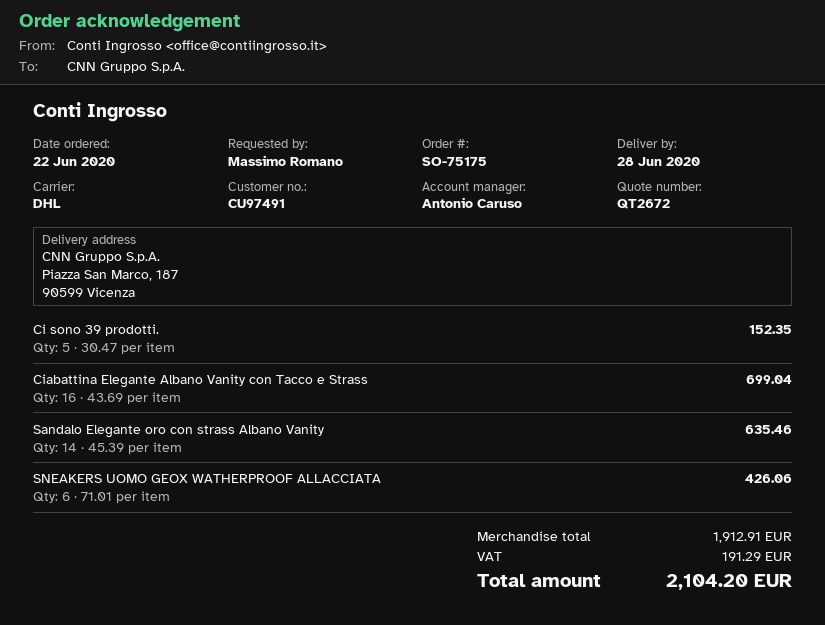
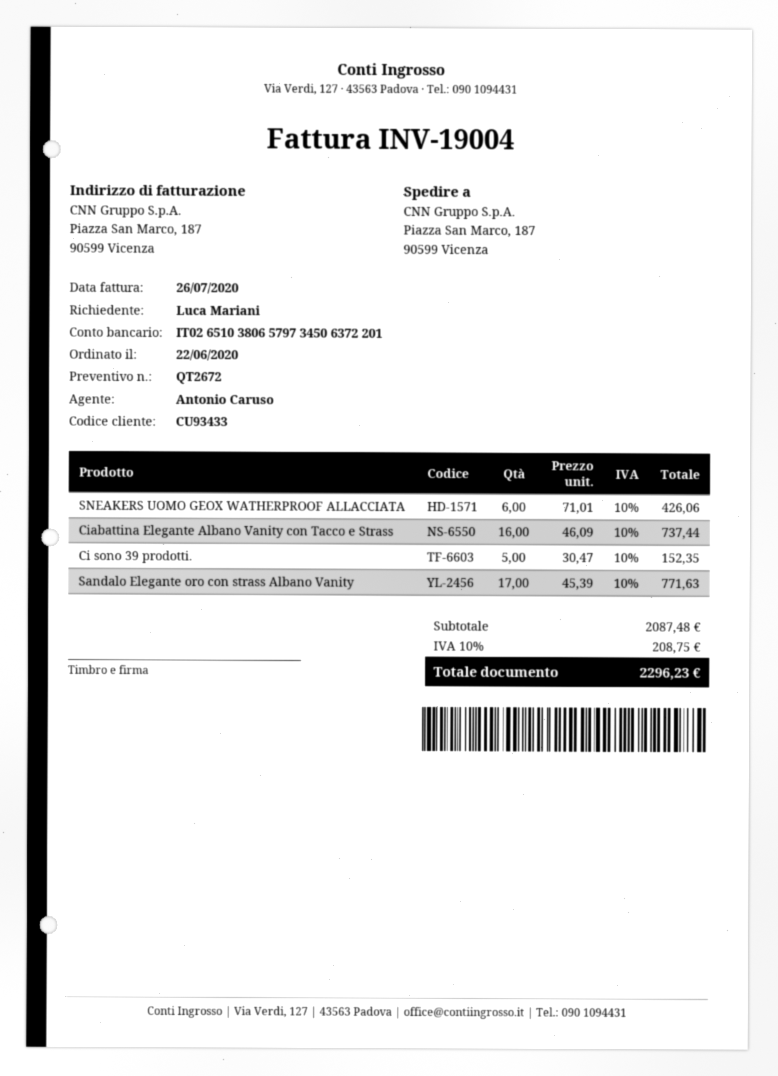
customer number: CU97491 -> CU93433
ordered by: Massimo Romano -> Luca Mariani
Ciabattina Elegante Albano Vanity con Tacco e Strass: 16 x 43.69 = 699.04 -> 16 x 46.09 = 737.44
Sandalo Elegante oro con strass Albano Vanity: 14 x 45.39 = 635.46 -> 17 x 45.39 = 771.63
subtotal: 1912.91 -> 2087.48
tax: 191.29 -> 208.75
total: 2104.20 -> 2296.23

